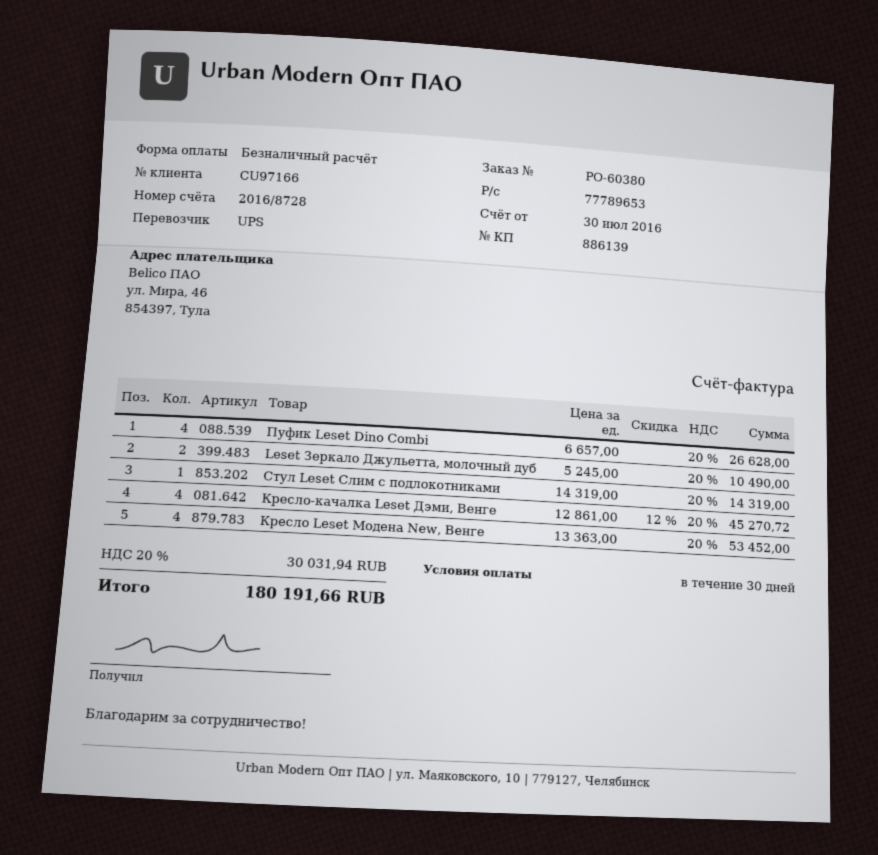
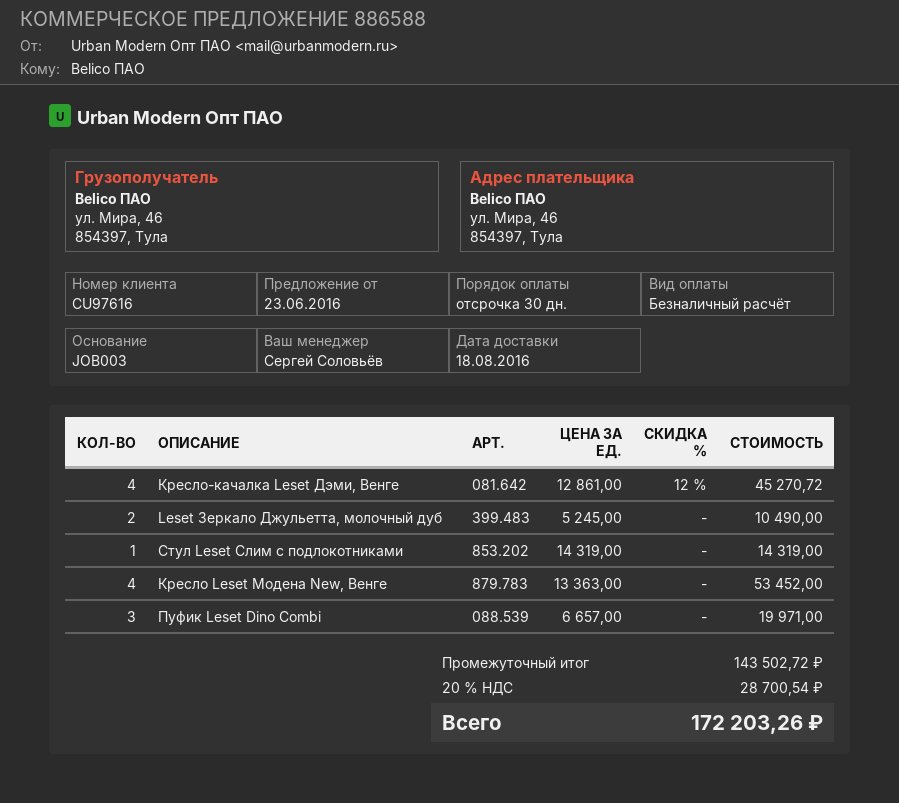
quote number: 886139 -> 886588
customer number: CU97166 -> CU97616
Пуфик Leset Dino Combi: 4 x 6657.00 = 26628.00 -> 3 x 6657.00 = 19971.00
tax: 20% = 30031.94 -> 20% = 28700.54
total: 180191.66 -> 172203.26

